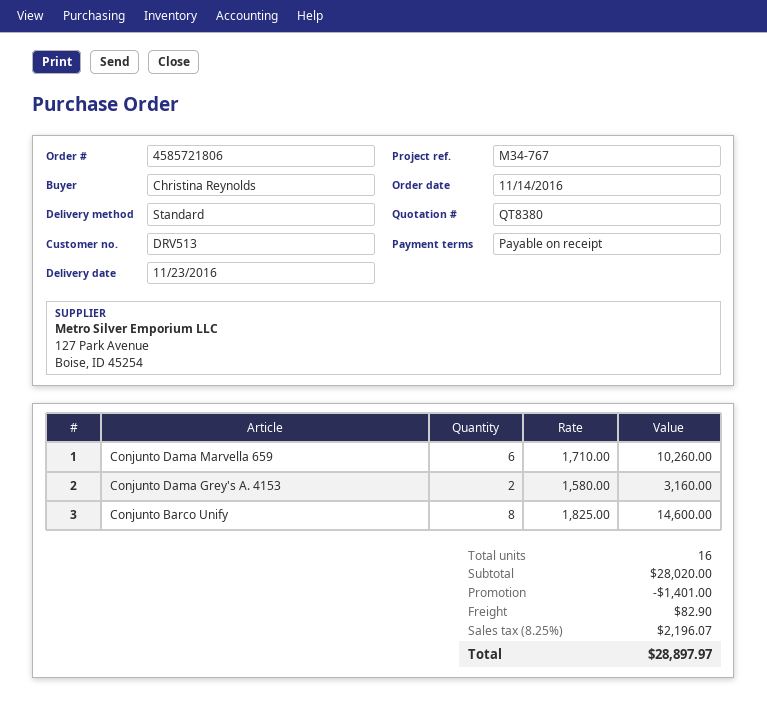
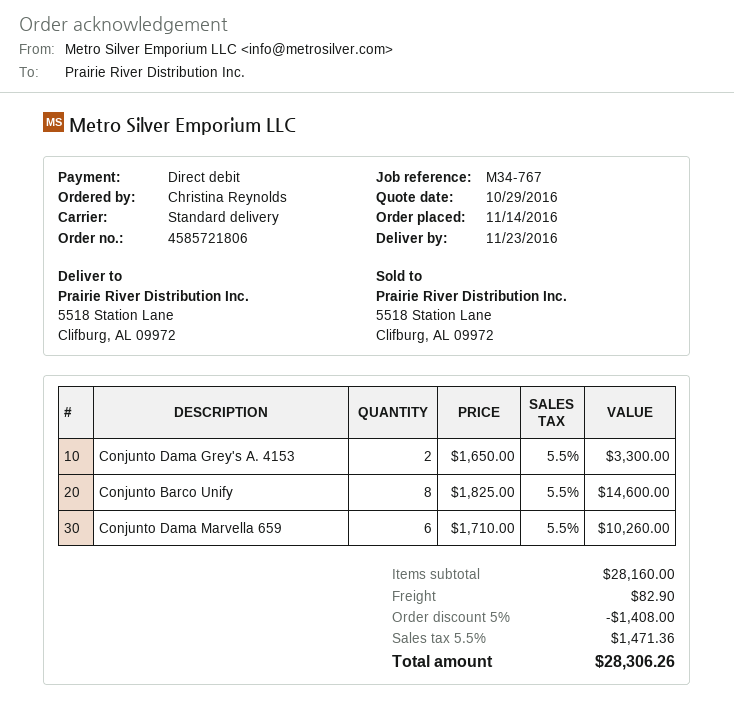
Conjunto Dama Grey's A. 4153: 2 x 1580.00 = 3160.00 -> 2 x 1650.00 = 3300.00
subtotal: 28020.00 -> 28160.00
discount: 1401.00 -> 1408.00
tax: 8.25% = 2196.07 -> 5.5% = 1471.36
total: 28897.97 -> 28306.26

